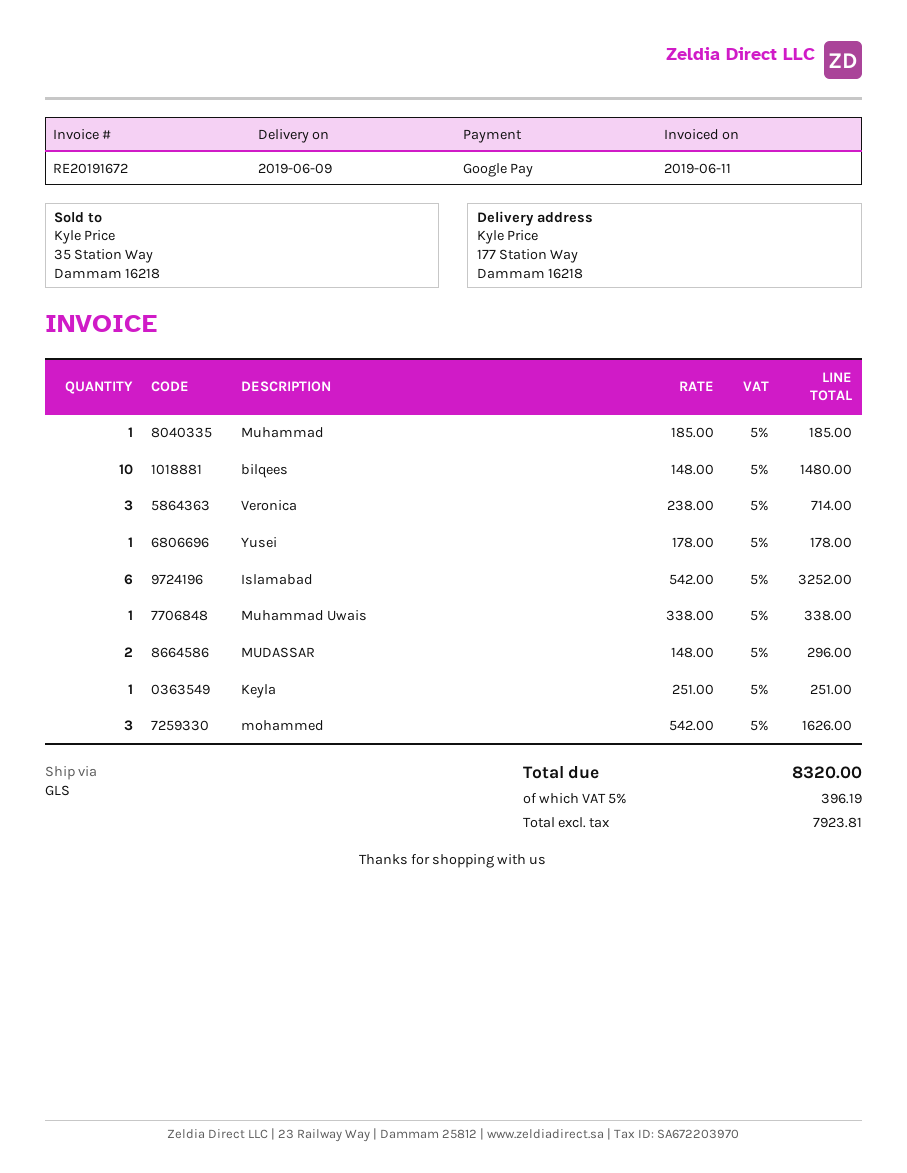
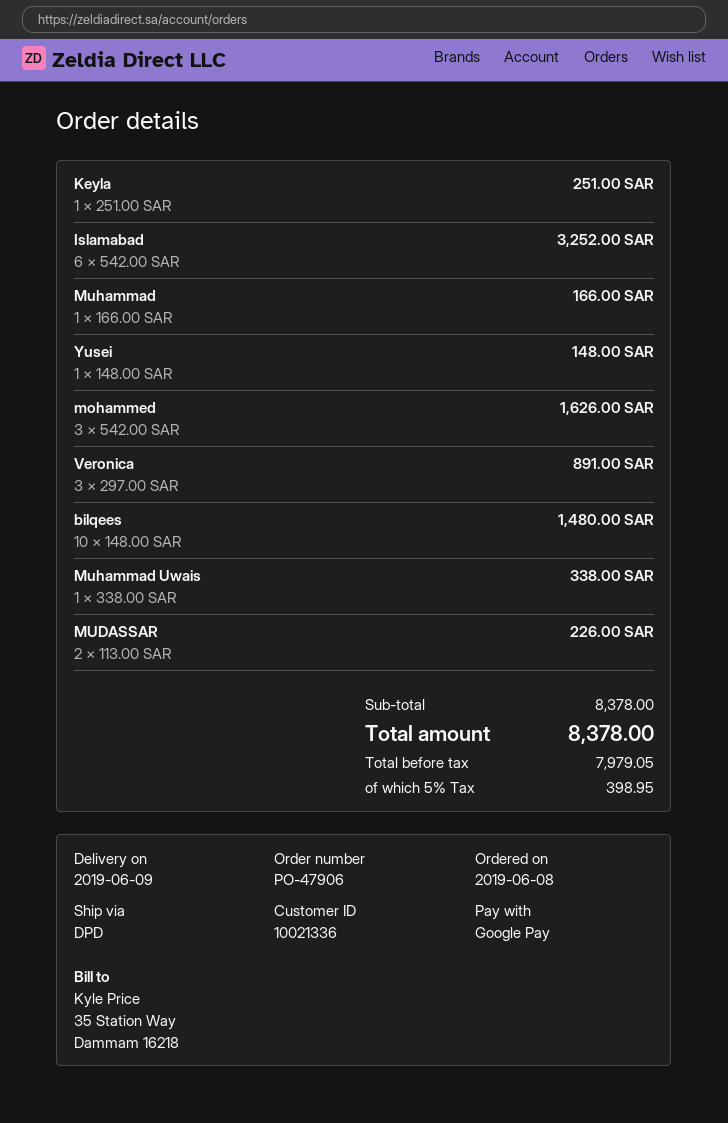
shipping method: GLS -> DPD
Muhammad: 1 x 185.00 = 185.00 -> 1 x 166.00 = 166.00
Veronica: 3 x 238.00 = 714.00 -> 3 x 297.00 = 891.00
Yusei: 1 x 178.00 = 178.00 -> 1 x 148.00 = 148.00
MUDASSAR: 2 x 148.00 = 296.00 -> 2 x 113.00 = 226.00
net: 7923.81 -> 7979.05
tax: 5% = 396.19 -> 5% = 398.95
total: 8320.00 -> 8378.00

